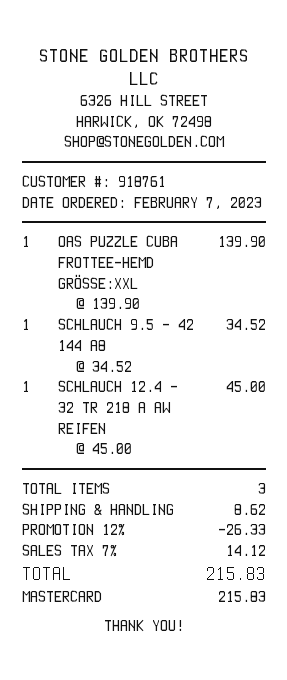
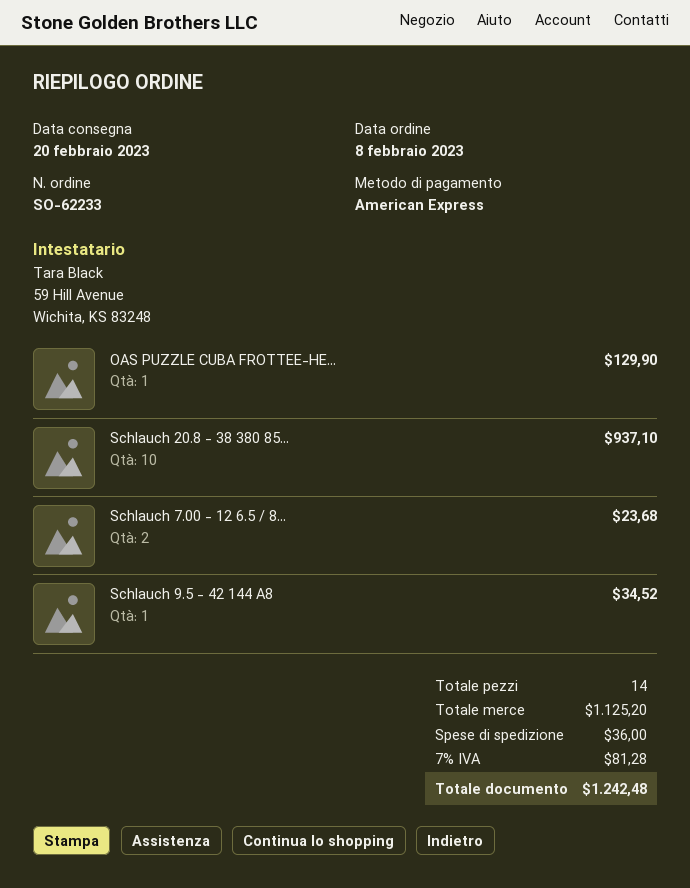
order date: 2023-02-07 -> 2023-02-08
payment method: Mastercard -> American Express
OAS PUZZLE CUBA FROTTEE-HEMD GRÖSSE:XXL: 1 for 139.90 -> 1 for 129.90
SCHLAUCH 12.4 - 32 TR 218 A AW REIFEN: 1 for 45.00 -> none
Schlauch 20.8 - 38 380 85...: none -> 10 for 937.10
Schlauch 7.00 - 12 6.5 / 8...: none -> 2 for 23.68
total quantity: 3 -> 14
discount: 12% = 26.33 -> none
shipping: 8.62 -> 36.00
tax: 7% = 14.12 -> 7% = 81.28
total: 215.83 -> 1242.48

